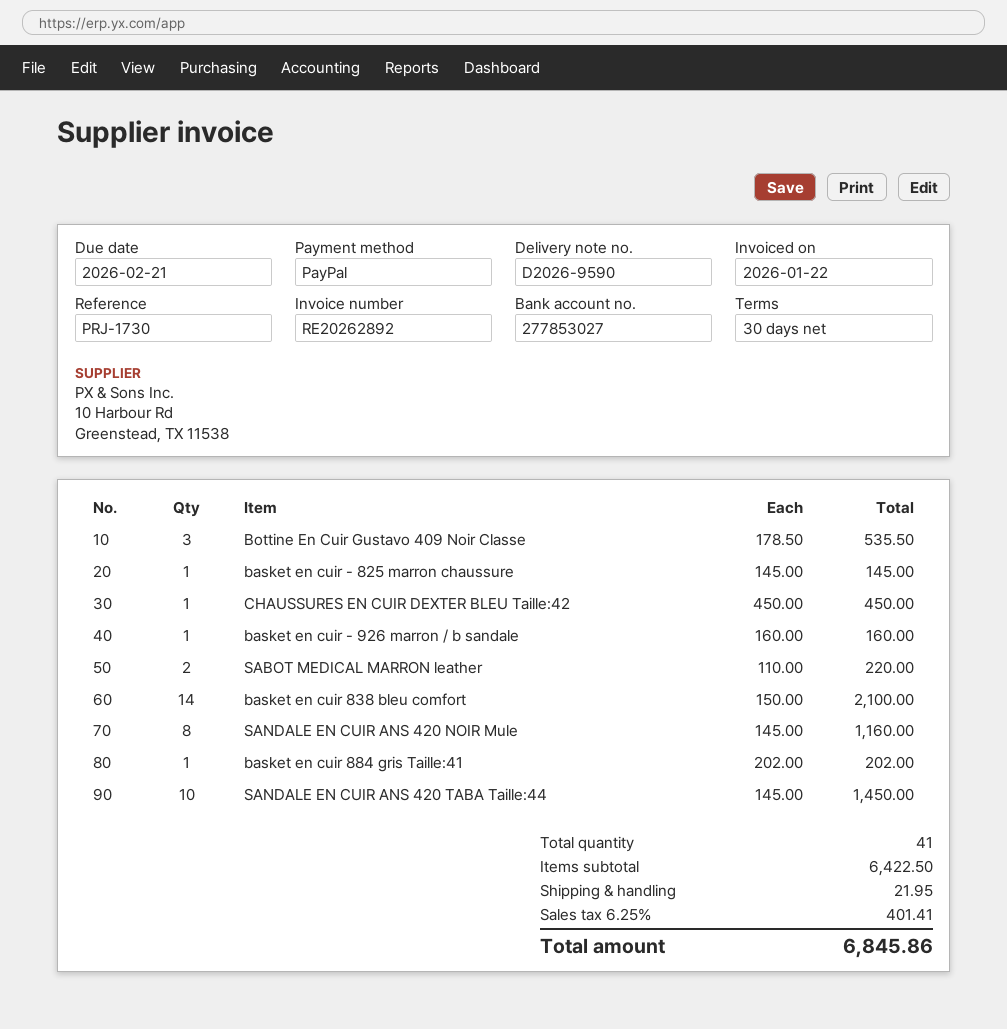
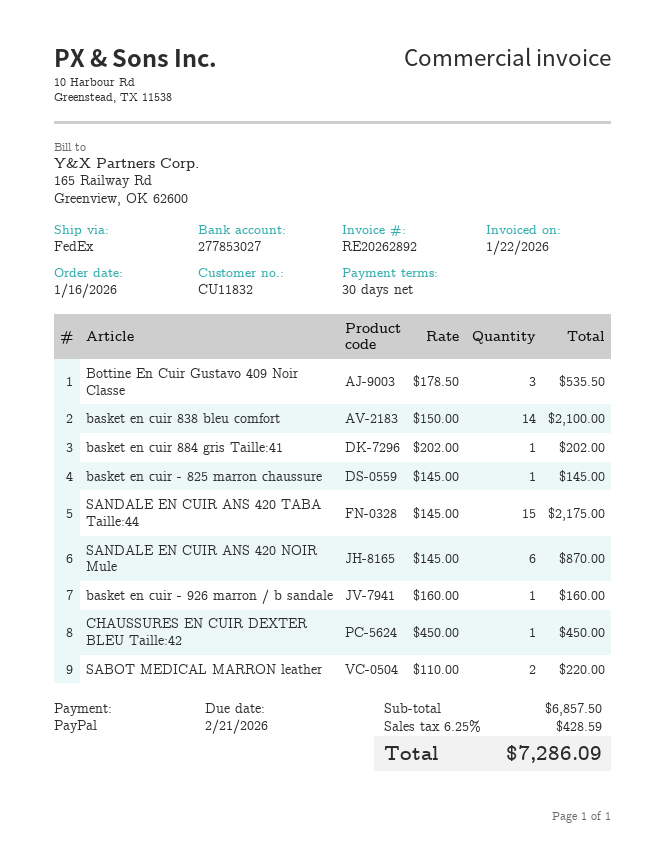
SANDALE EN CUIR ANS 420 NOIR Mule: 8 x 145.00 = 1160.00 -> 6 x 145.00 = 870.00
SANDALE EN CUIR ANS 420 TABA Taille:44: 10 x 145.00 = 1450.00 -> 15 x 145.00 = 2175.00
subtotal: 6422.50 -> 6857.50
shipping: 21.95 -> none
tax: 6.25% = 401.41 -> 6.25% = 428.59
total: 6845.86 -> 7286.09

